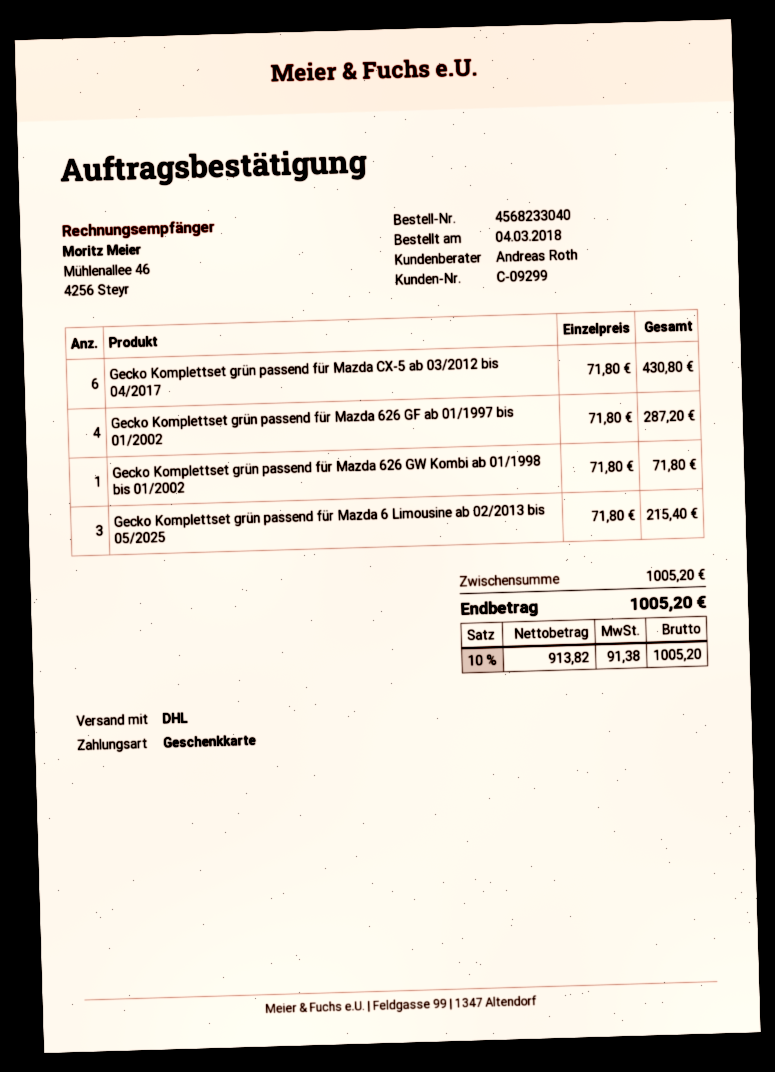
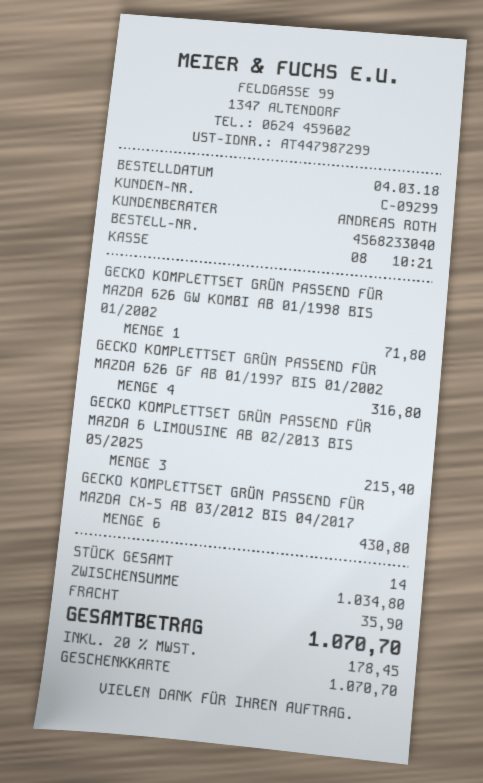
Gecko Komplettset grün passend für Mazda 626 GF ab 01/1997 bis 01/2002: 4 for 287.20 -> 4 for 316.80
subtotal: 1005.20 -> 1034.80
shipping: none -> 35.90
tax: 10% = 91.38 -> 20% = 178.45
total: 1005.20 -> 1070.70

